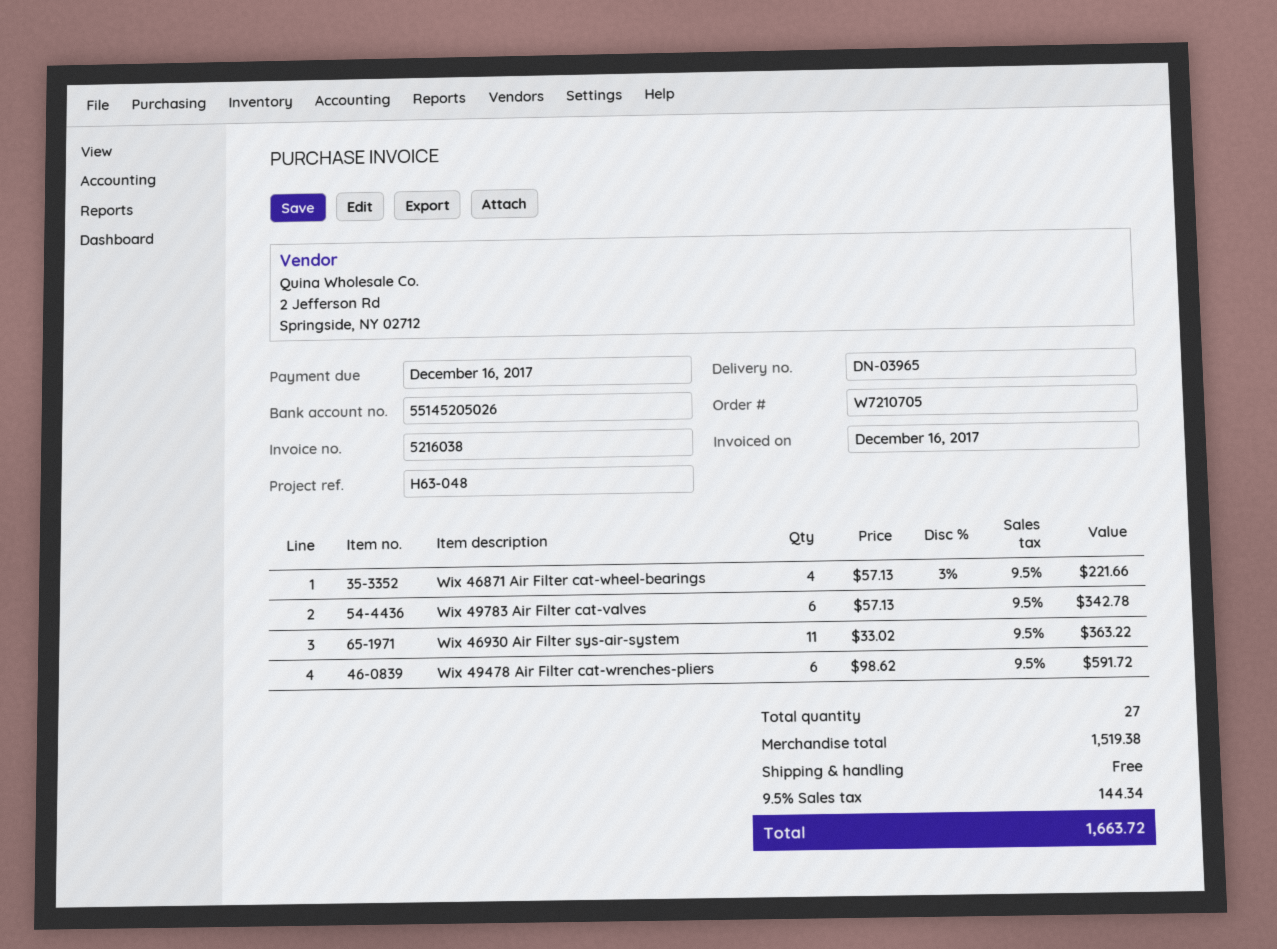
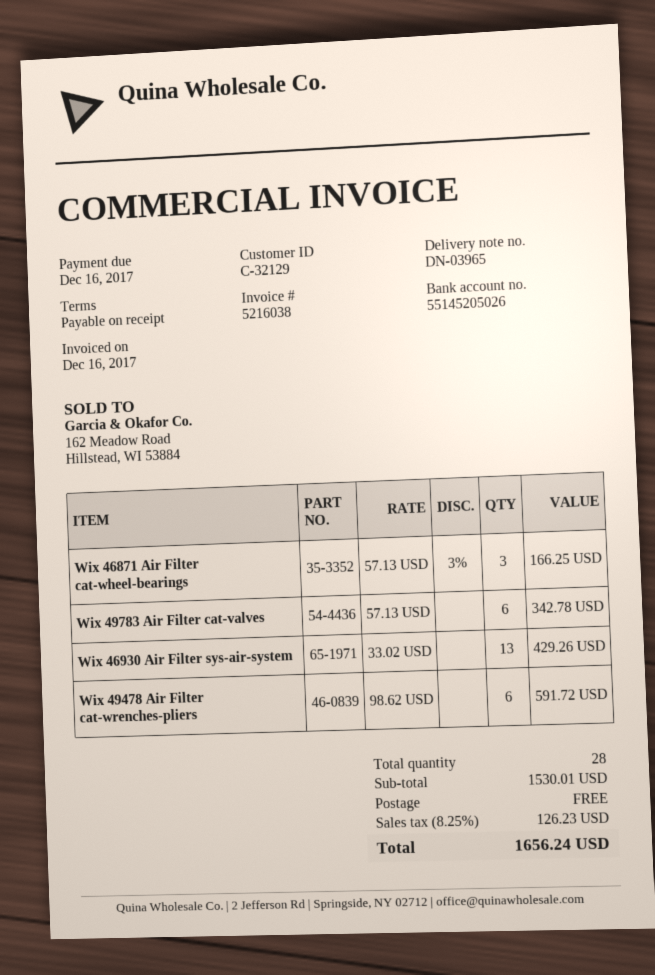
Wix 46871 Air Filter cat-wheel-bearings: 4 x 57.13 - 3% = 221.66 -> 3 x 57.13 - 3% = 166.25
Wix 46930 Air Filter sys-air-system: 11 x 33.02 = 363.22 -> 13 x 33.02 = 429.26
total quantity: 27 -> 28
subtotal: 1519.38 -> 1530.01
tax: 9.5% = 144.34 -> 8.25% = 126.23
total: 1663.72 -> 1656.24

